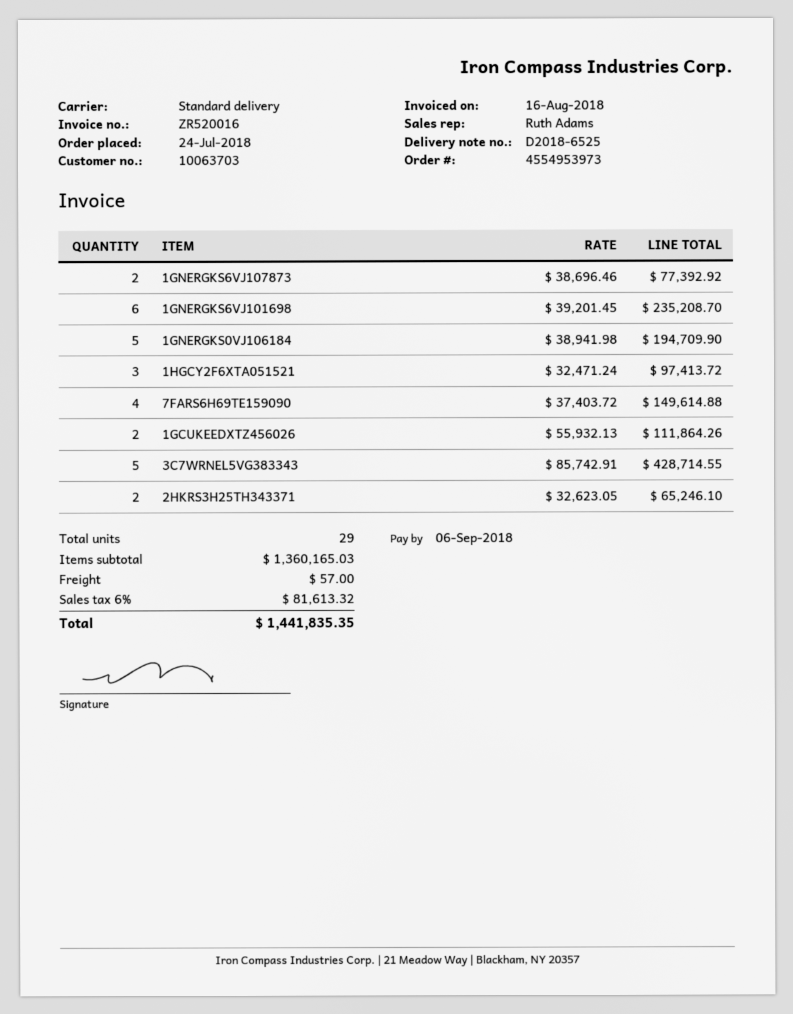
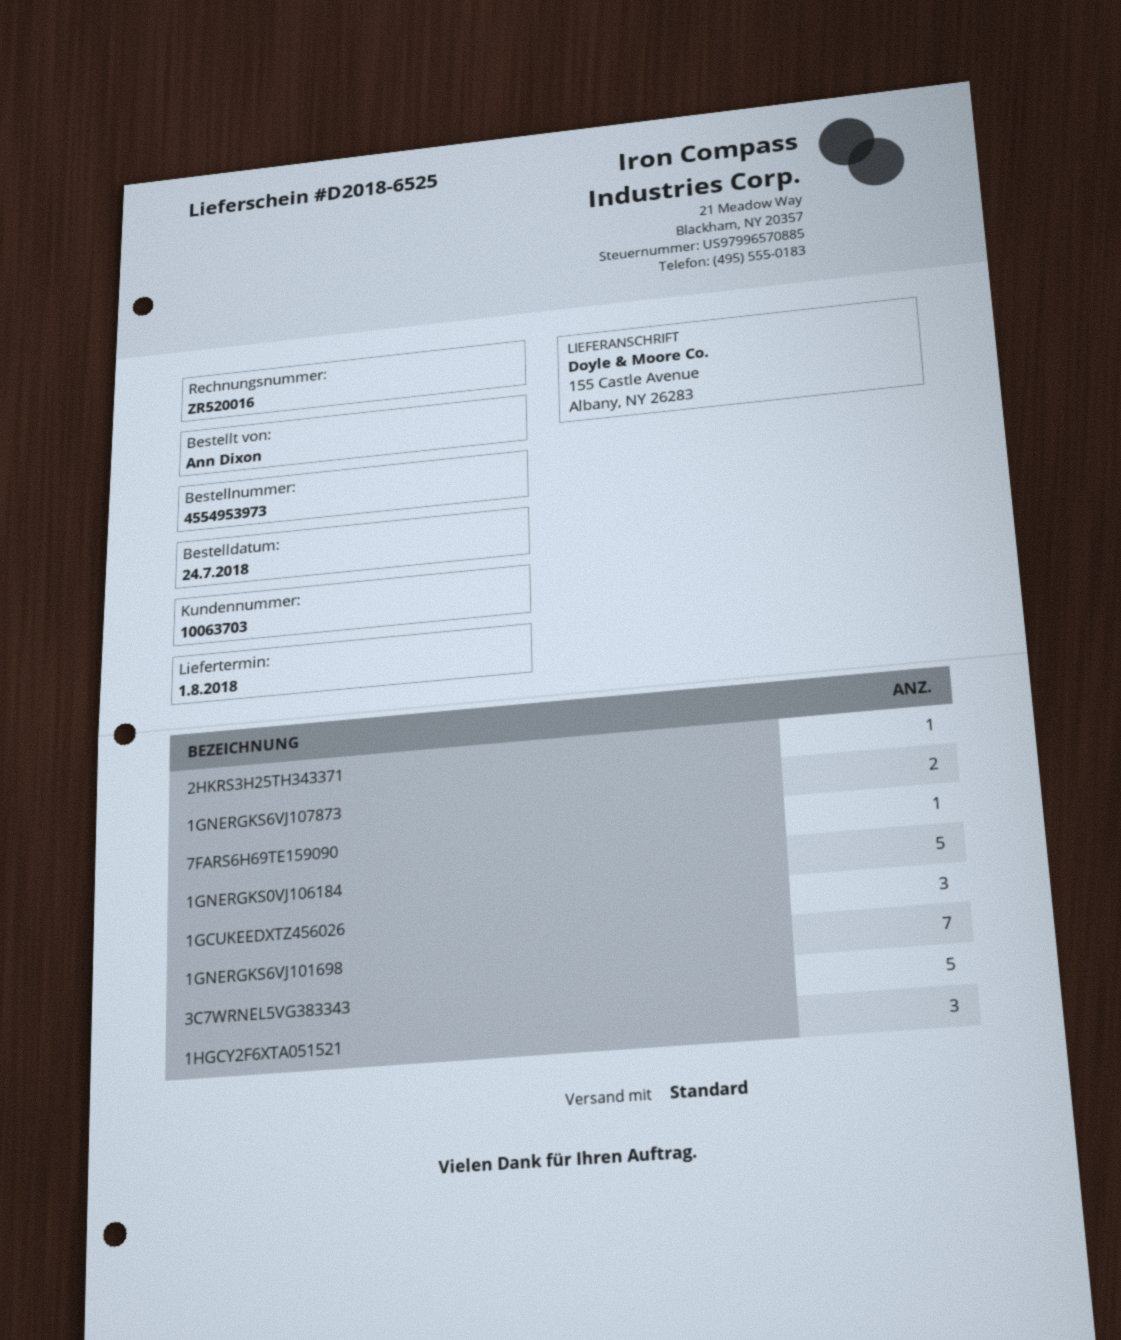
1GNERGKS6VJ101698: 6 -> 7
7FARS6H69TE159090: 4 -> 1
1GCUKEEDXTZ456026: 2 -> 3
2HKRS3H25TH343371: 2 -> 1

